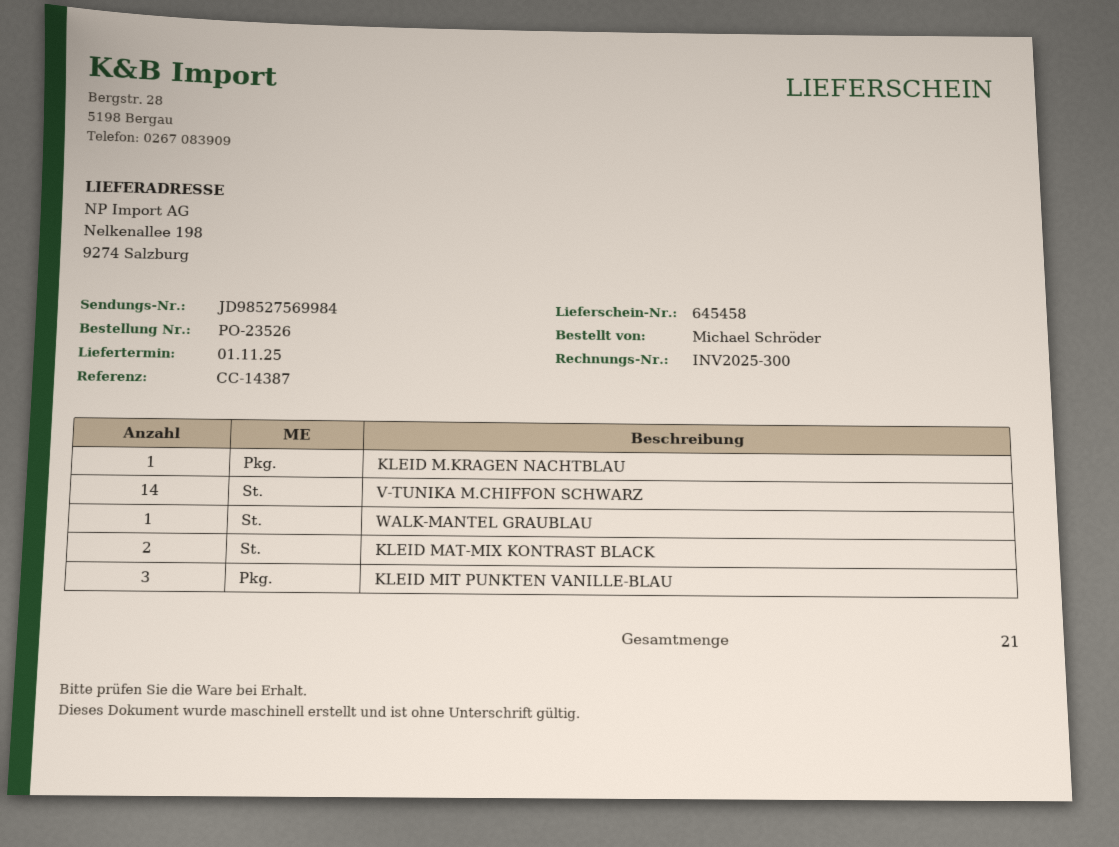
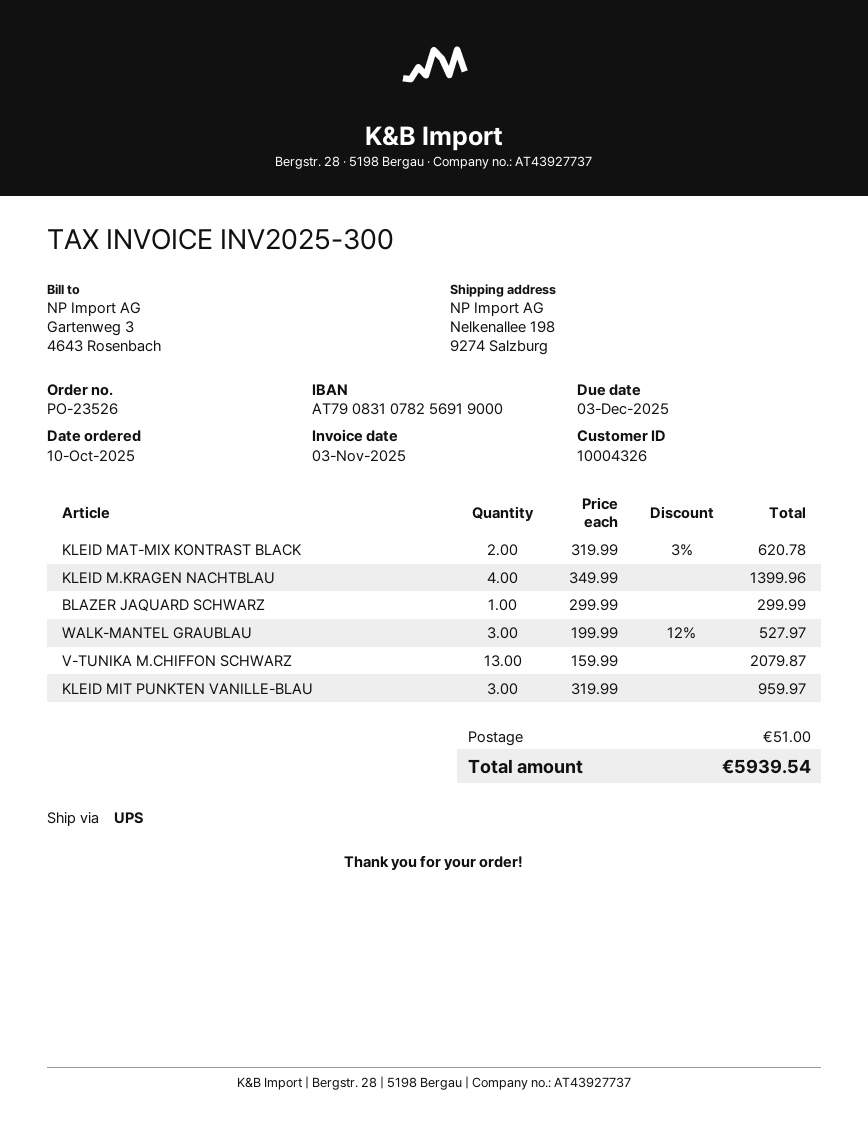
KLEID M.KRAGEN NACHTBLAU: 1 -> 4
V-TUNIKA M.CHIFFON SCHWARZ: 14 -> 13
WALK-MANTEL GRAUBLAU: 1 -> 3
BLAZER JAQUARD SCHWARZ: none -> 1

